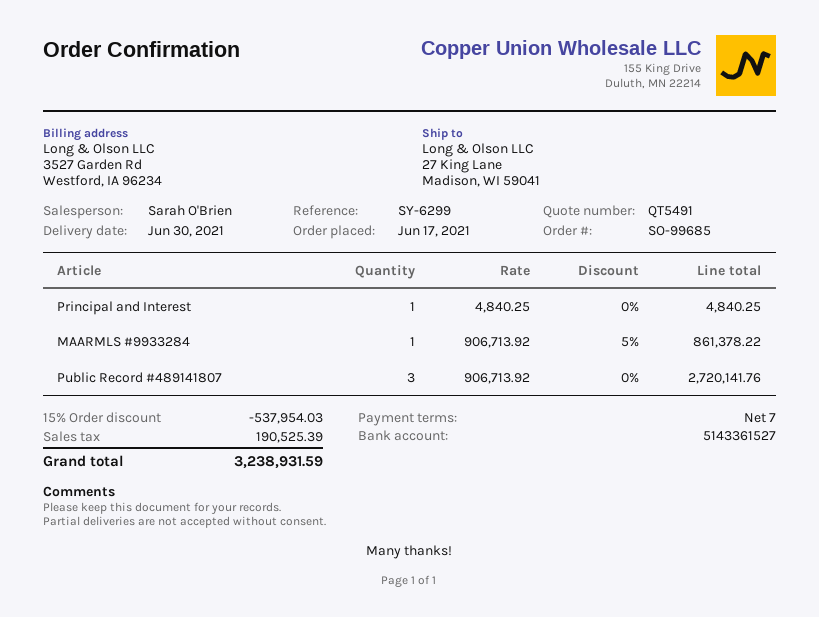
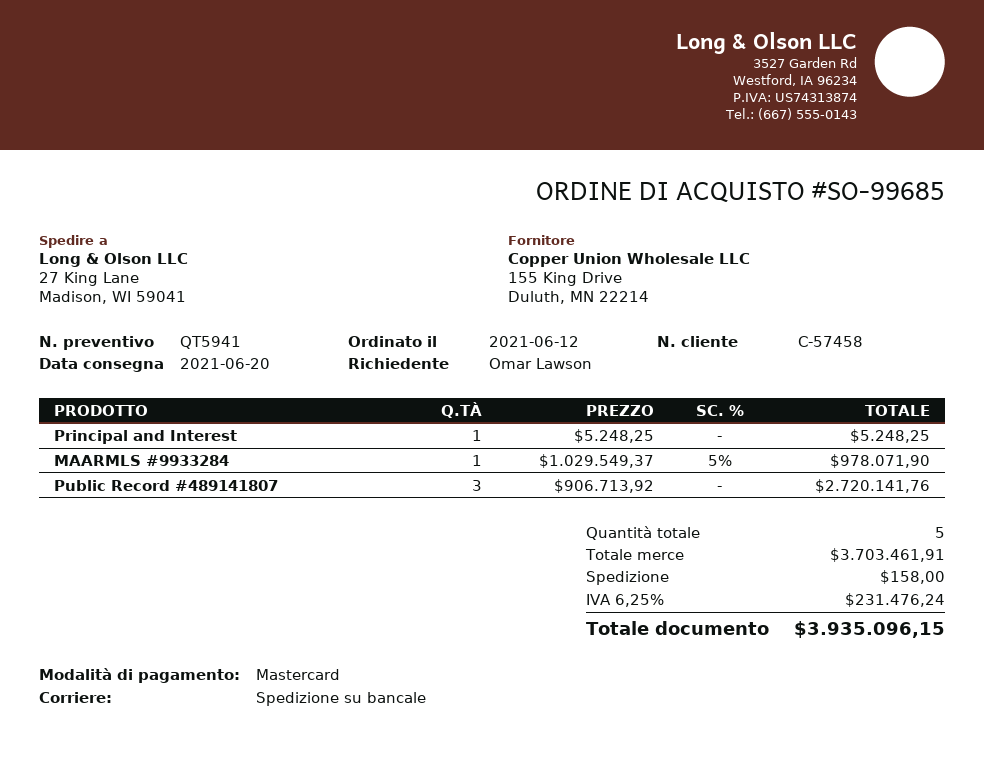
quote number: QT5491 -> QT5941
order date: 2021-06-17 -> 2021-06-12
delivery date: 2021-06-30 -> 2021-06-20
Principal and Interest: 1 x 4840.25 = 4840.25 -> 1 x 5248.25 = 5248.25
MAARMLS #9933284: 1 x 906713.92 - 5% = 861378.22 -> 1 x 1029549.37 - 5% = 978071.90
discount: 15% = 537954.03 -> none
shipping: none -> 158.00
tax: 190525.39 -> 231476.24
total: 3238931.59 -> 3935096.15

